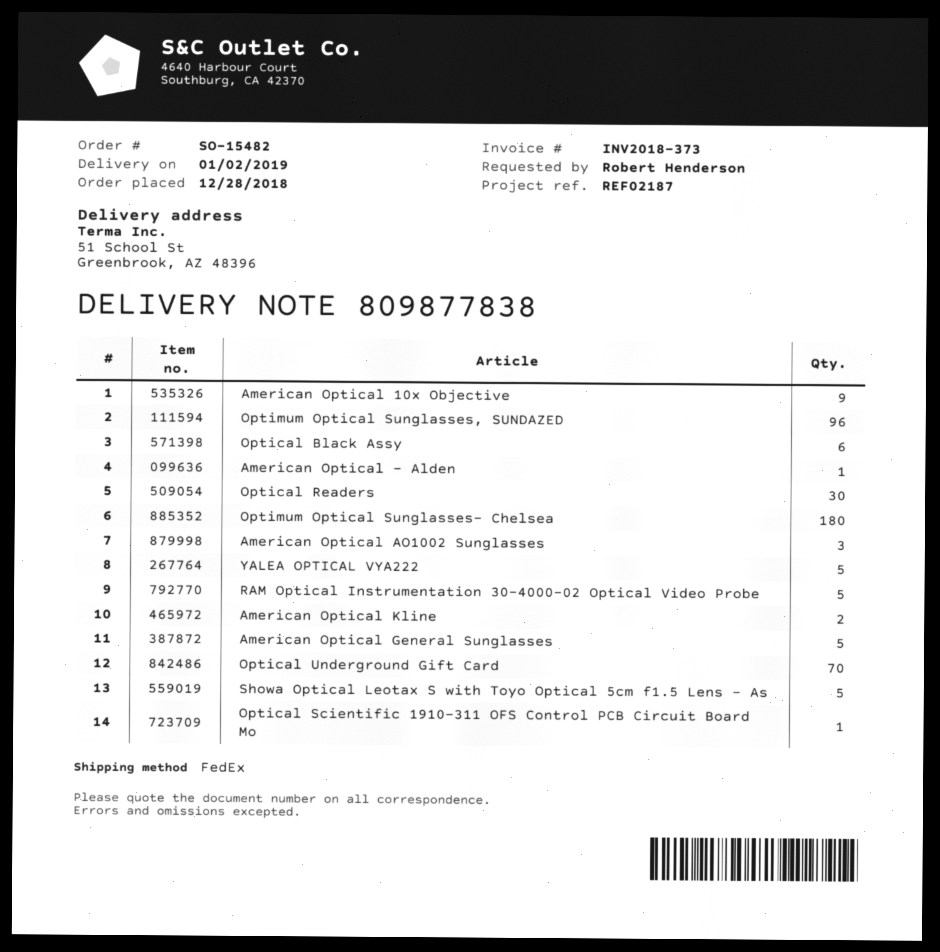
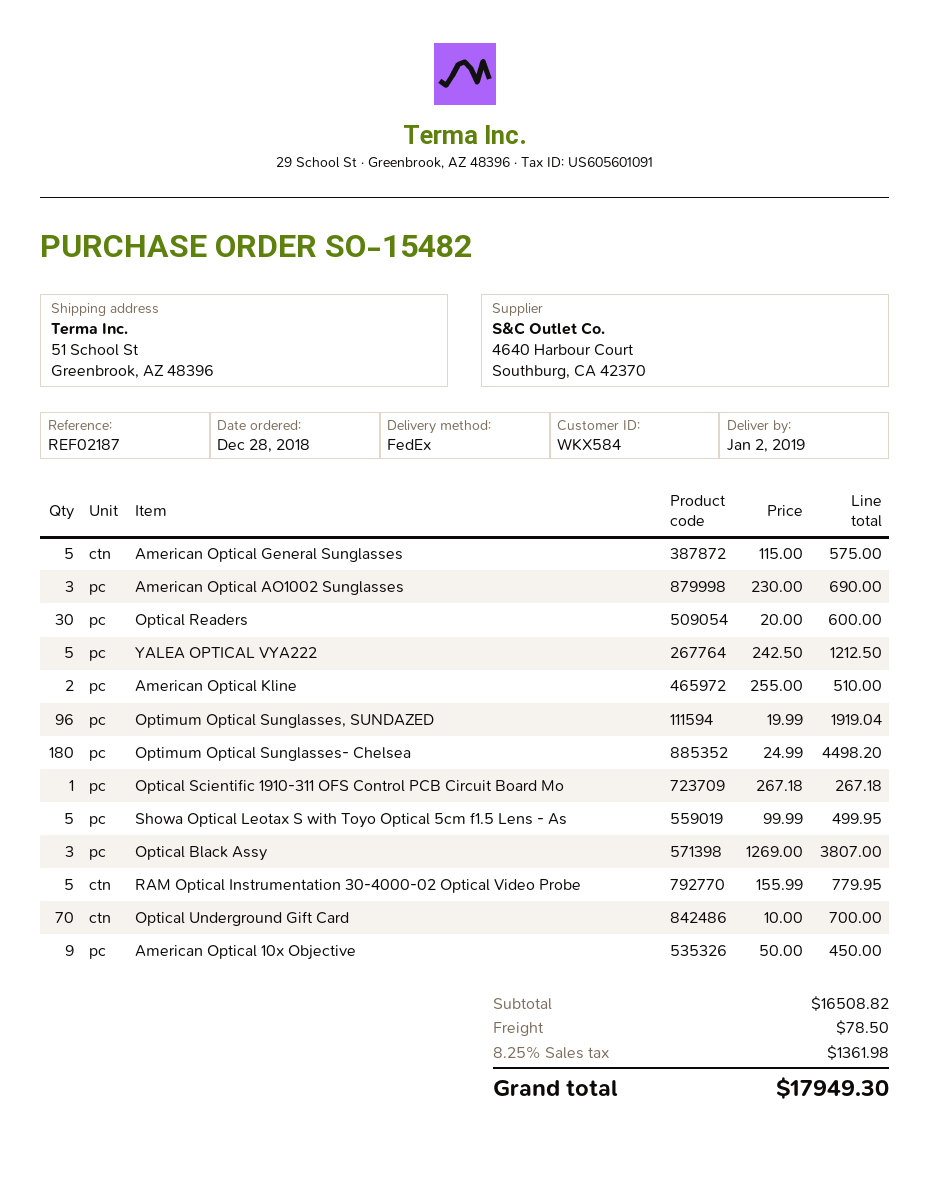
Optical Black Assy: 6 -> 3
American Optical - Alden: 1 -> none

